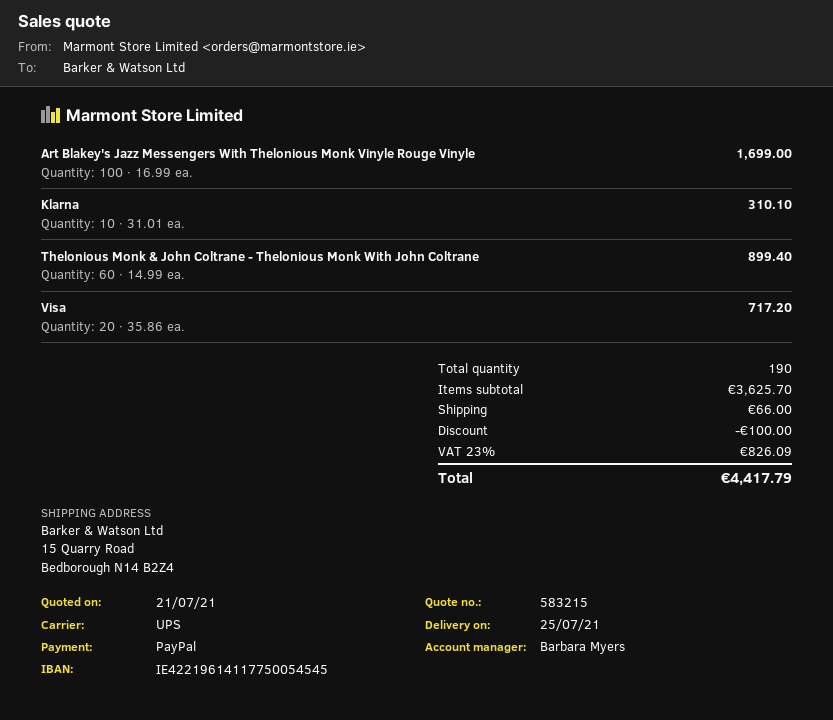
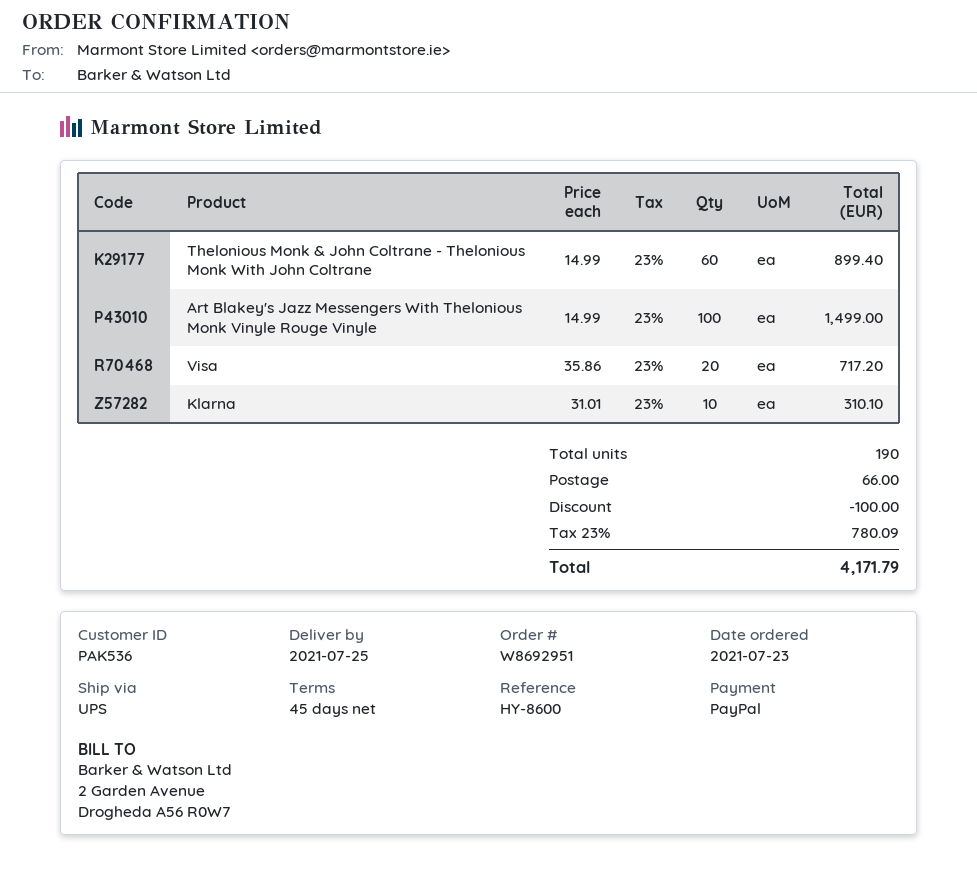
Art Blakey's Jazz Messengers With Thelonious Monk Vinyle Rouge Vinyle: 100 x 16.99 = 1699.00 -> 100 x 14.99 = 1499.00
tax: 23% = 826.09 -> 23% = 780.09
total: 4417.79 -> 4171.79

